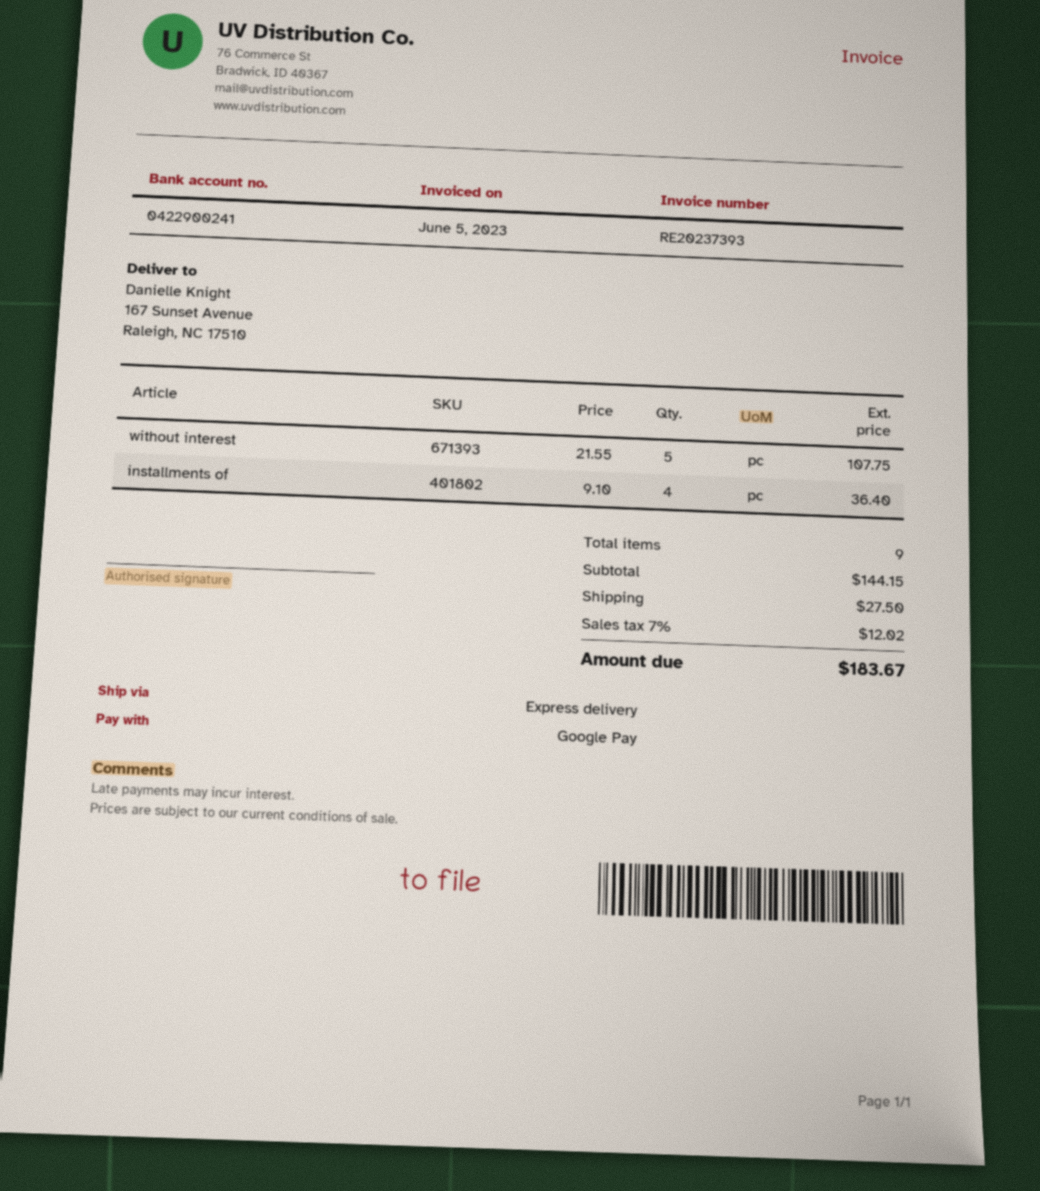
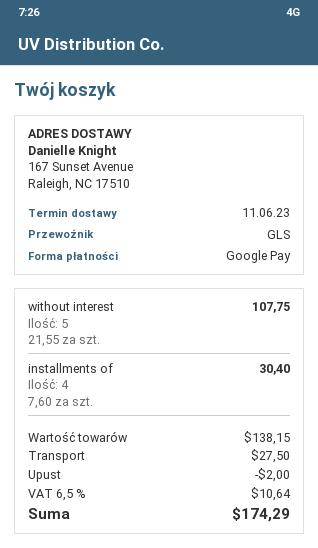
shipping method: express -> GLS
installments of: 4 x 9.10 = 36.40 -> 4 x 7.60 = 30.40
subtotal: 144.15 -> 138.15
discount: none -> 2.00
tax: 7% = 12.02 -> 6.5% = 10.64
total: 183.67 -> 174.29

